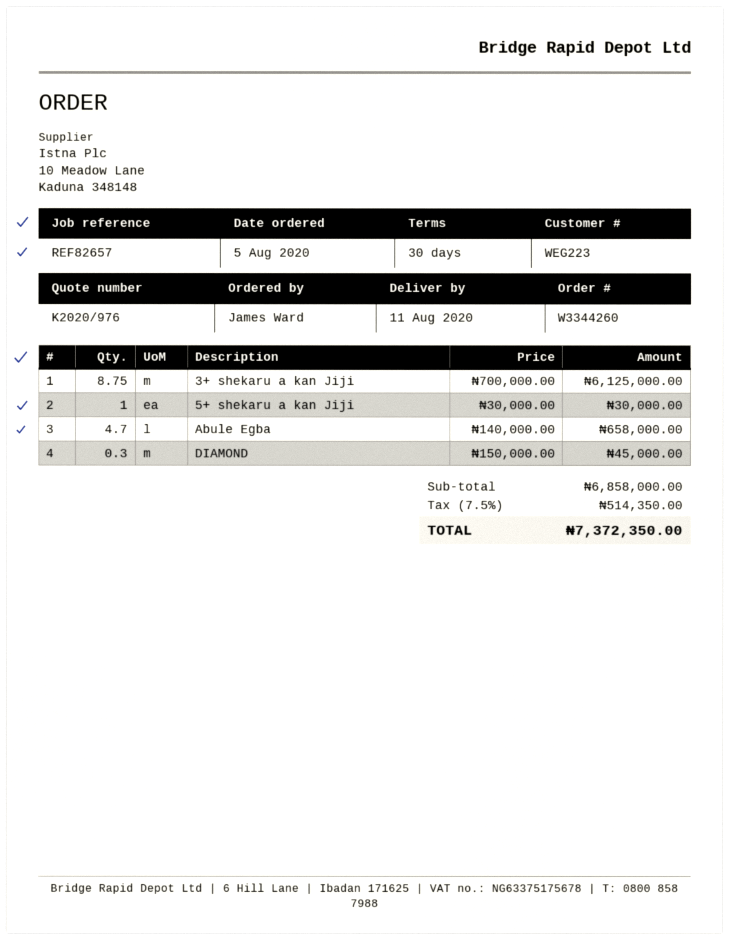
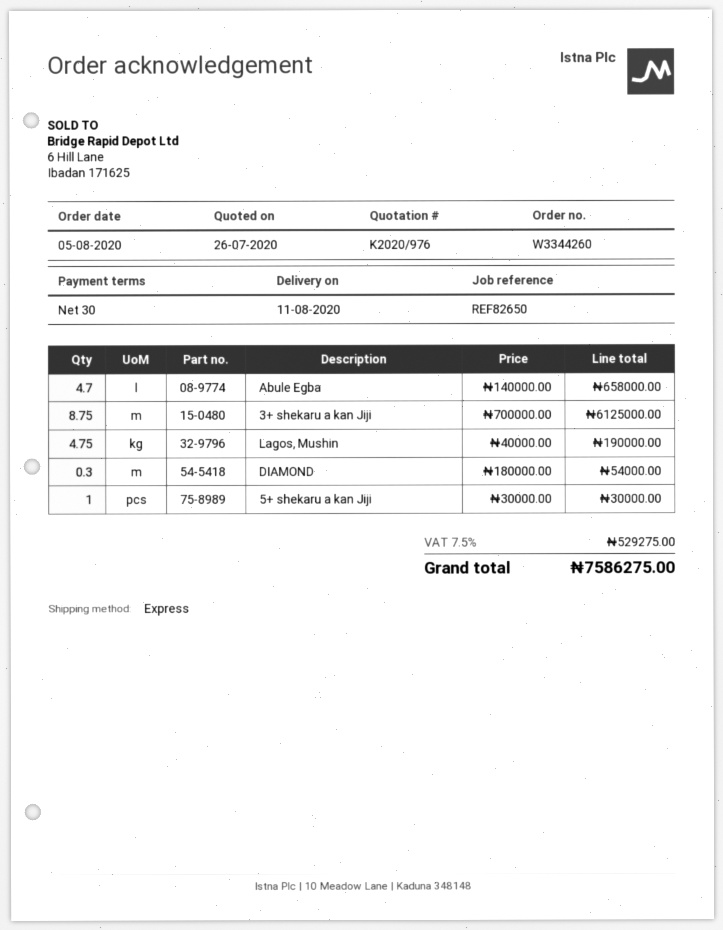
reference: REF82657 -> REF82650
DIAMOND: 0.3 x 150000.00 = 45000.00 -> 0.3 x 180000.00 = 54000.00
Lagos, Mushin: none -> 4.75 x 40000.00 = 190000.00
tax: 7.5% = 514350.00 -> 7.5% = 529275.00
total: 7372350.00 -> 7586275.00

